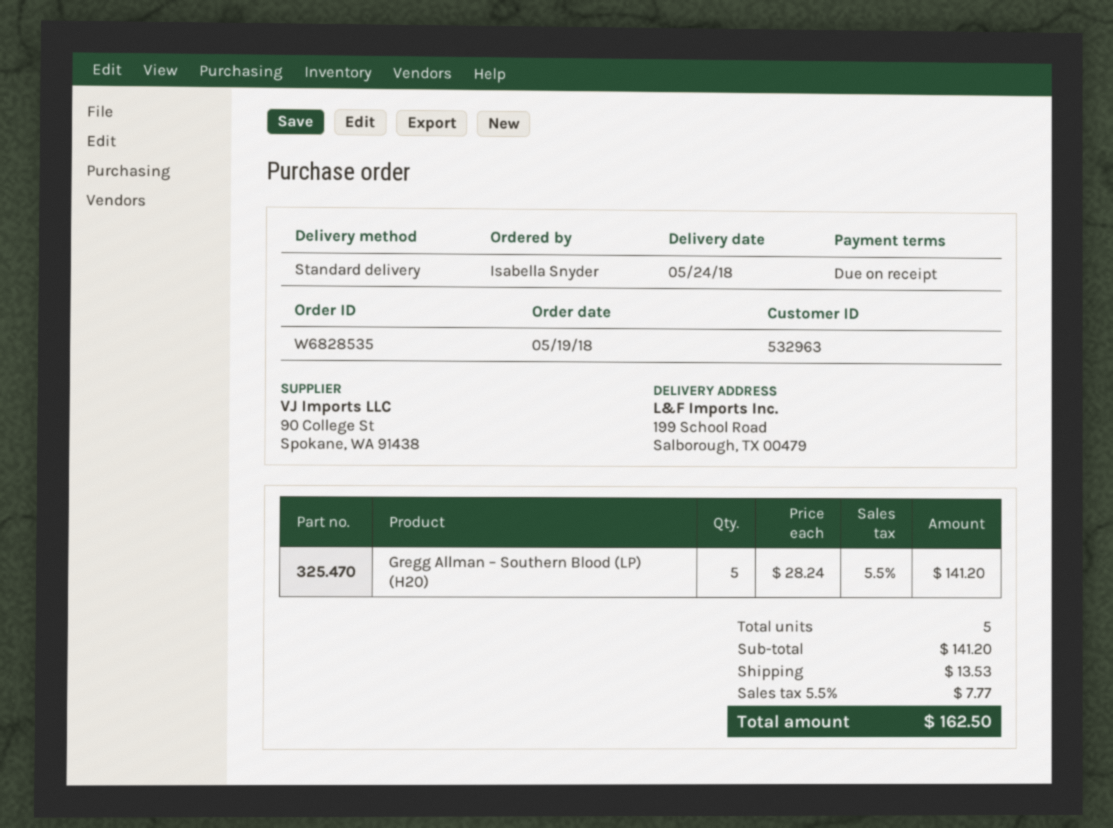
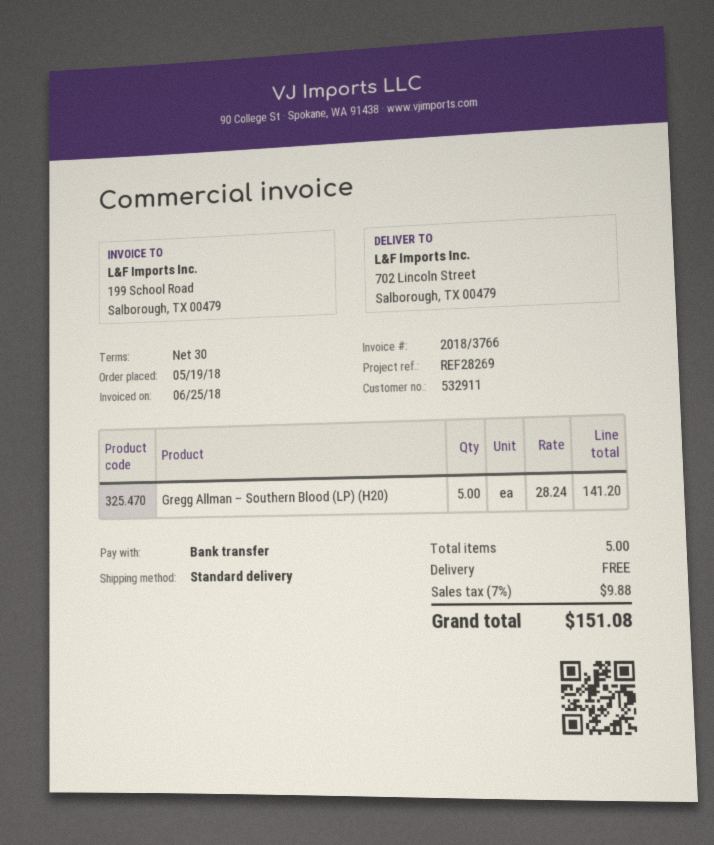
payment terms: on receipt -> 30 days
customer number: 532963 -> 532911
ship to: 199 School Road, Salborough, TX 00479 -> 702 Lincoln Street, Salborough, TX 00479
shipping: 13.53 -> 0.00
tax: 5.5% = 7.77 -> 7% = 9.88
total: 162.50 -> 151.08

